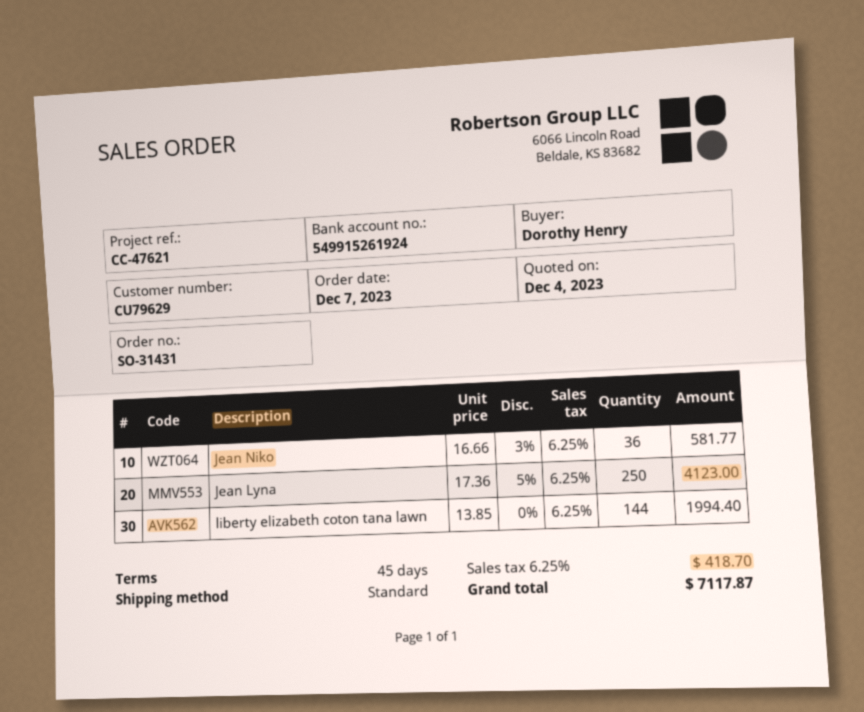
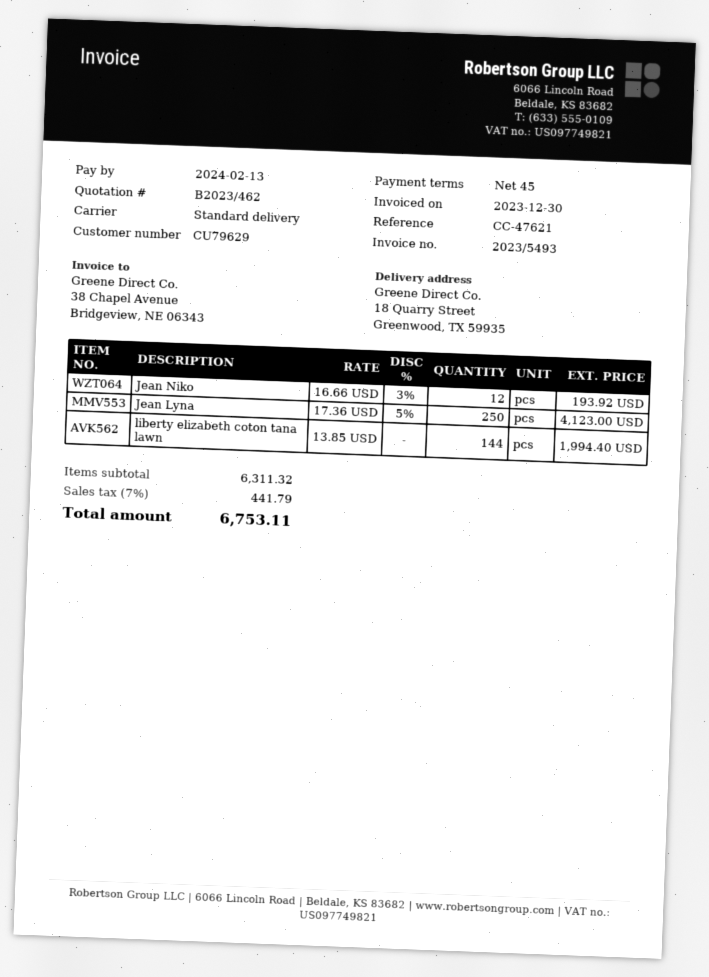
Jean Niko: 36 x 16.66 - 3% = 581.77 -> 12 x 16.66 - 3% = 193.92
tax: 6.25% = 418.70 -> 7% = 441.79
total: 7117.87 -> 6753.11

